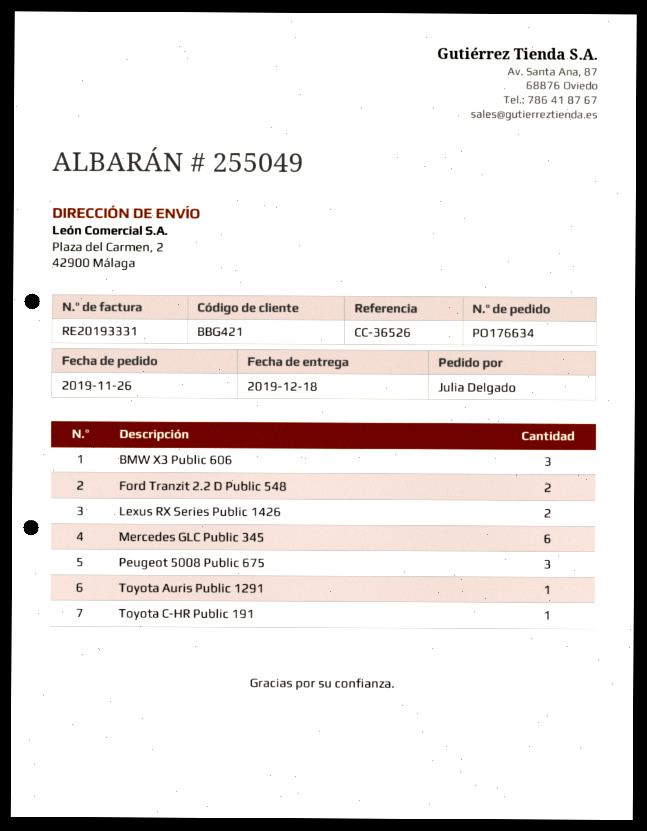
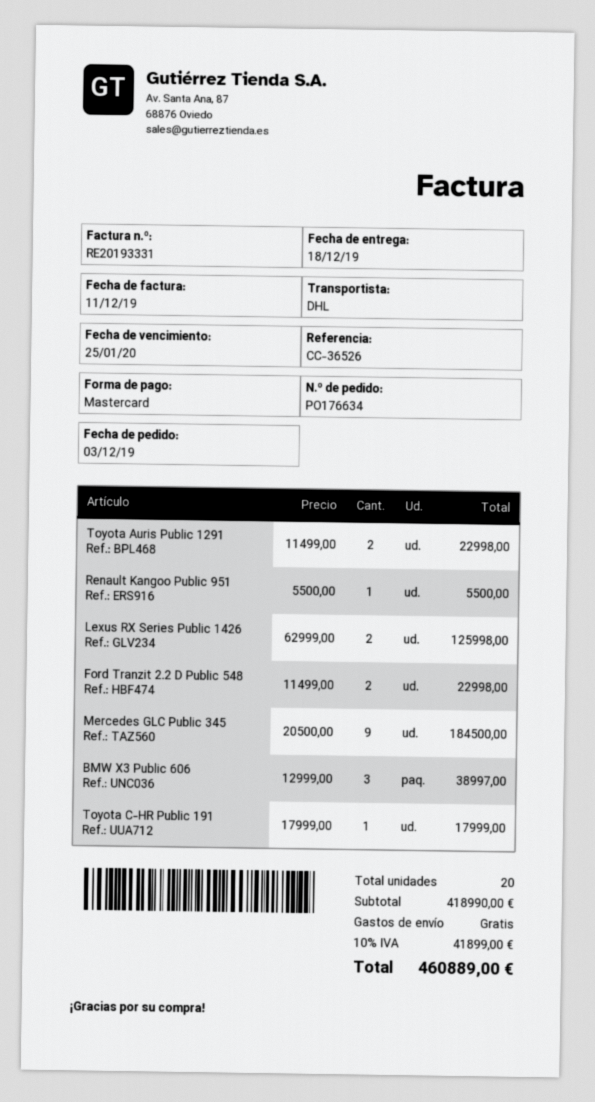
order date: 2019-11-26 -> 2019-12-03
Mercedes GLC Public 345: 6 -> 9
Peugeot 5008 Public 675: 3 -> none
Toyota Auris Public 1291: 1 -> 2
Renault Kangoo Public 951: none -> 1

